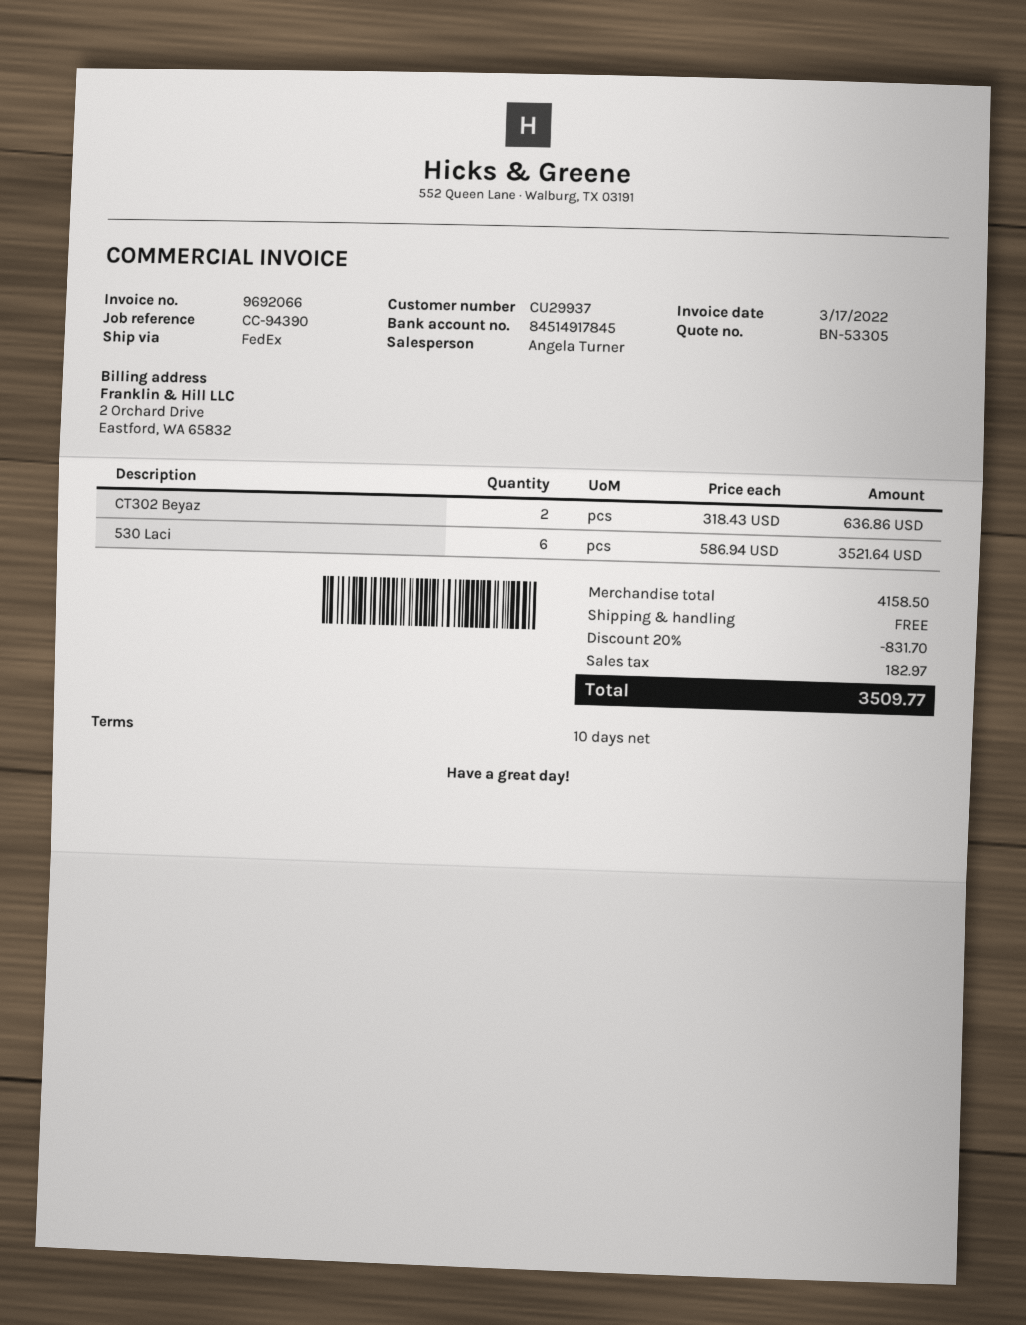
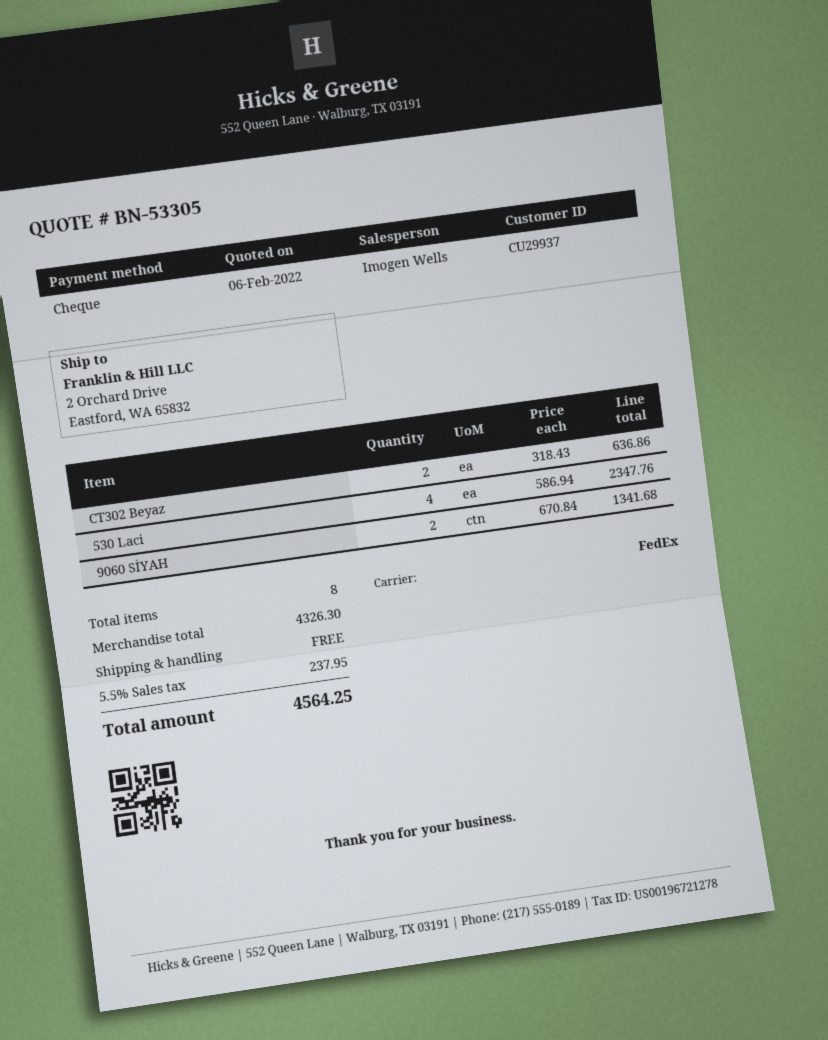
sales rep: Angela Turner -> Imogen Wells
530 Laci: 6 x 586.94 = 3521.64 -> 4 x 586.94 = 2347.76
9060 SİYAH: none -> 2 x 670.84 = 1341.68
subtotal: 4158.50 -> 4326.30
discount: 20% = 831.70 -> none
tax: 182.97 -> 237.95
total: 3509.77 -> 4564.25

